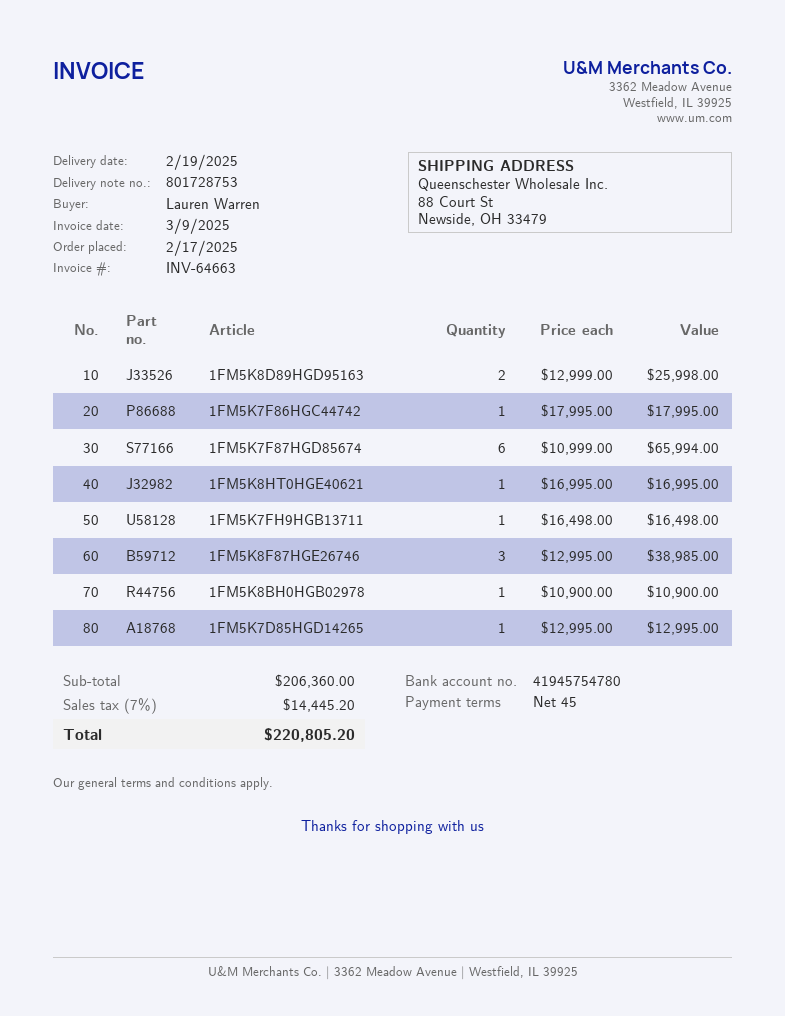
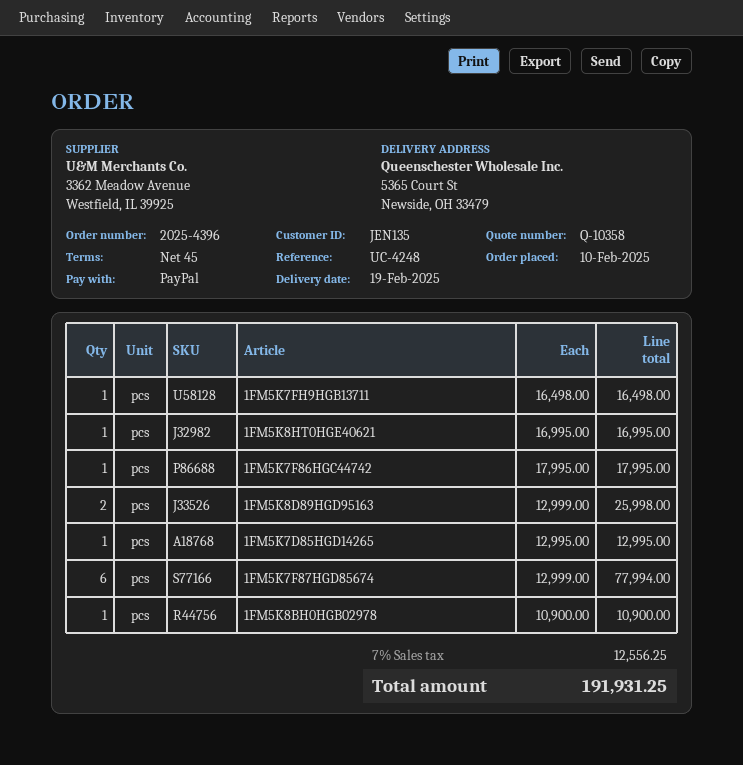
order date: 2025-02-17 -> 2025-02-10
ship to: 88 Court St, Newside, OH 33479 -> 5365 Court St, Newside, OH 33479
1FM5K7F87HGD85674: 6 x 10999.00 = 65994.00 -> 6 x 12999.00 = 77994.00
1FM5K8F87HGE26746: 3 x 12995.00 = 38985.00 -> none
tax: 7% = 14445.20 -> 7% = 12556.25
total: 220805.20 -> 191931.25

